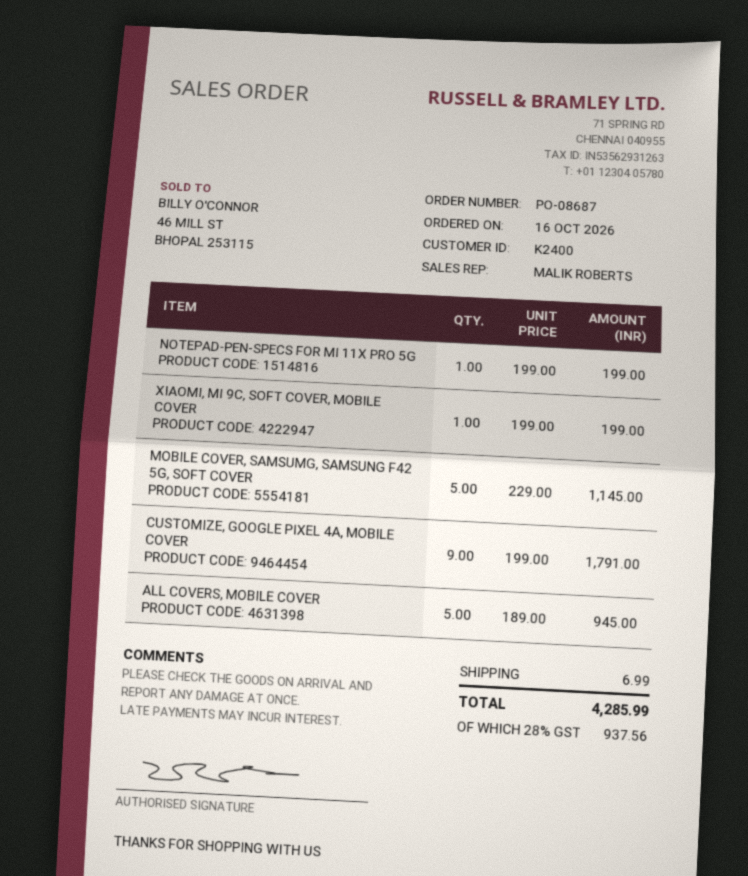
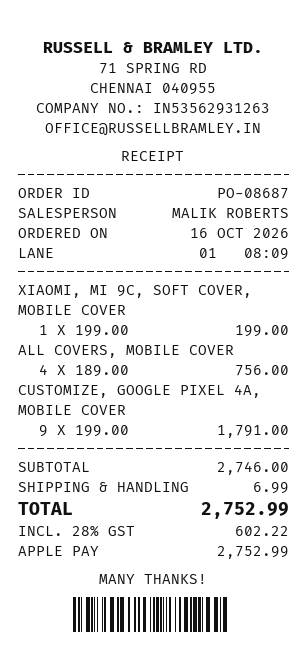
NOTEPAD-PEN-SPECS FOR MI 11X PRO 5G: 1 x 199.00 = 199.00 -> none
MOBILE COVER, SAMSUMG, SAMSUNG F42 5G, SOFT COVER: 5 x 229.00 = 1145.00 -> none
ALL COVERS, MOBILE COVER: 5 x 189.00 = 945.00 -> 4 x 189.00 = 756.00
tax: 28% = 937.56 -> 28% = 602.22
total: 4285.99 -> 2752.99

